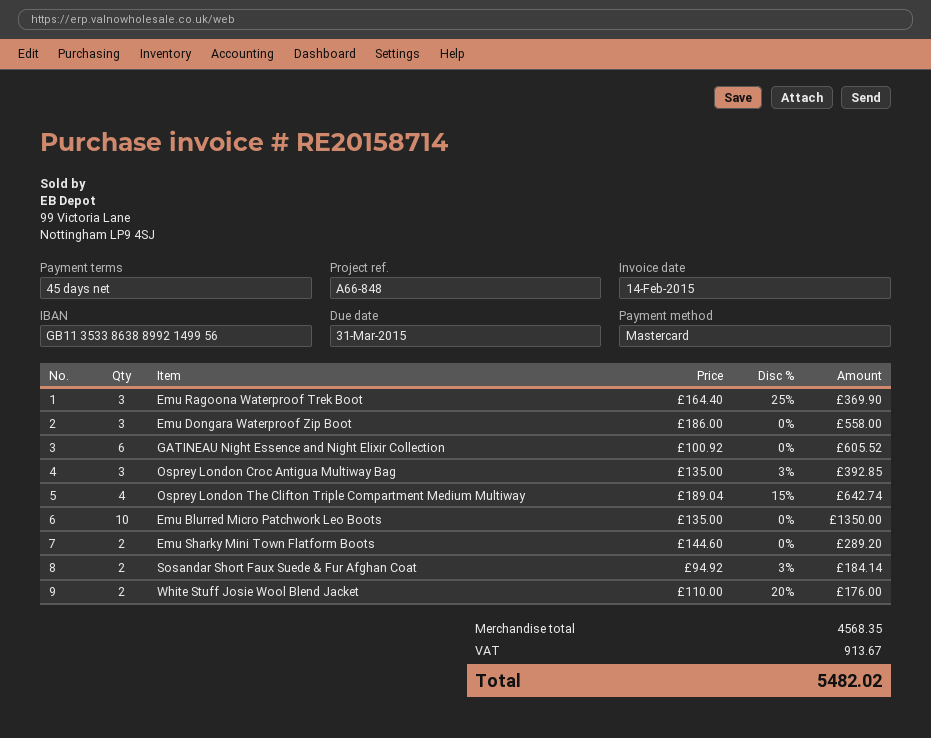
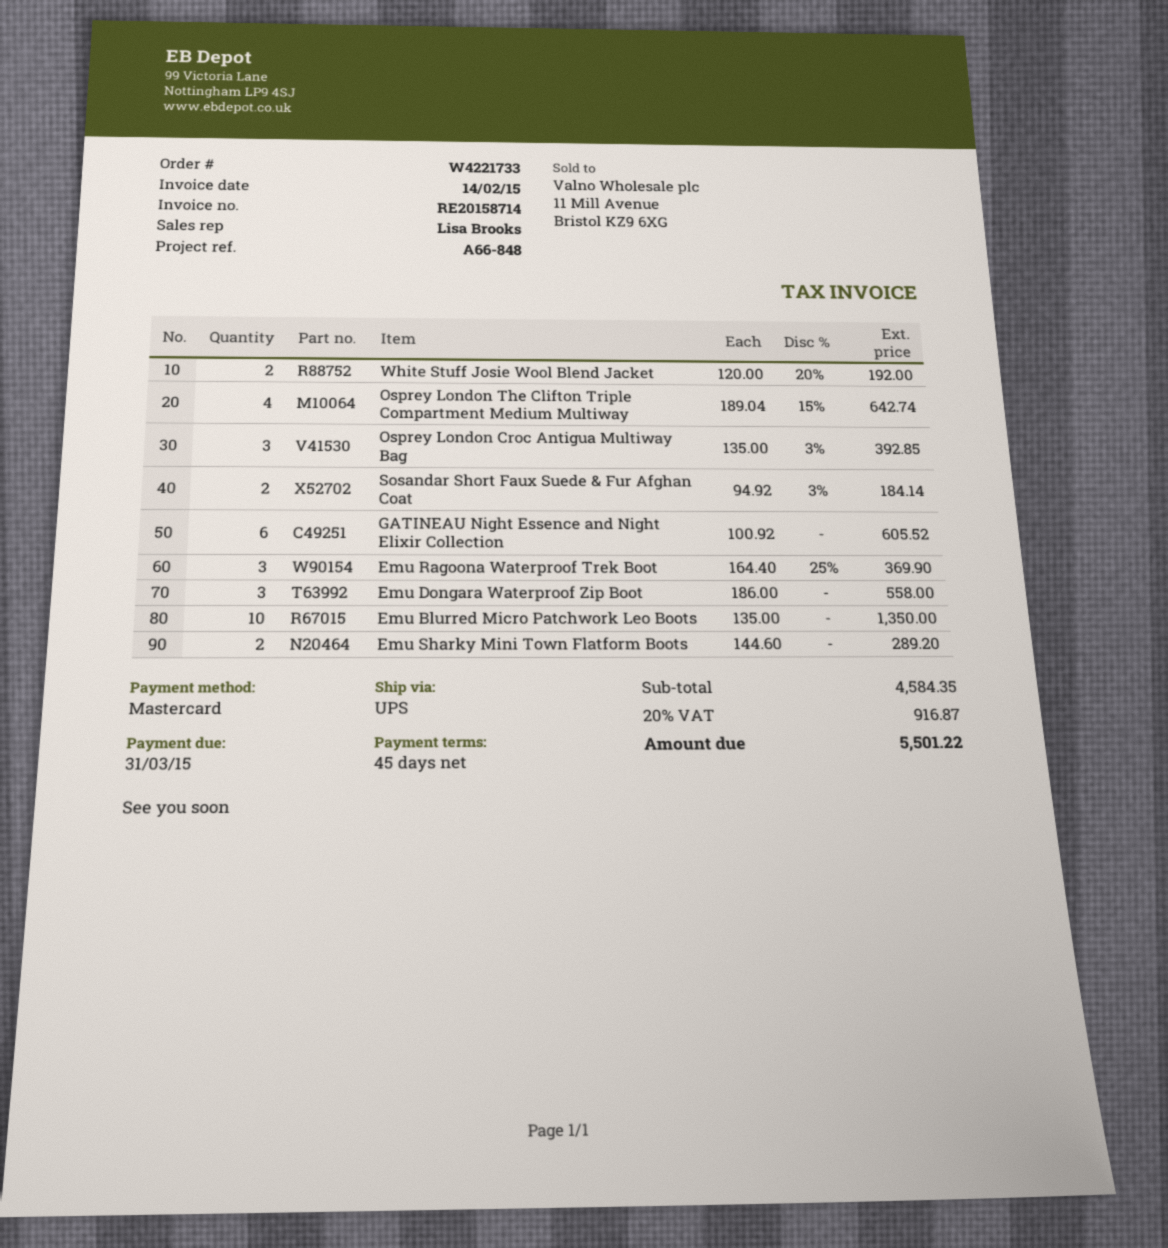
White Stuff Josie Wool Blend Jacket: 2 x 110.00 - 20% = 176.00 -> 2 x 120.00 - 20% = 192.00
subtotal: 4568.35 -> 4584.35
tax: 913.67 -> 916.87
total: 5482.02 -> 5501.22

